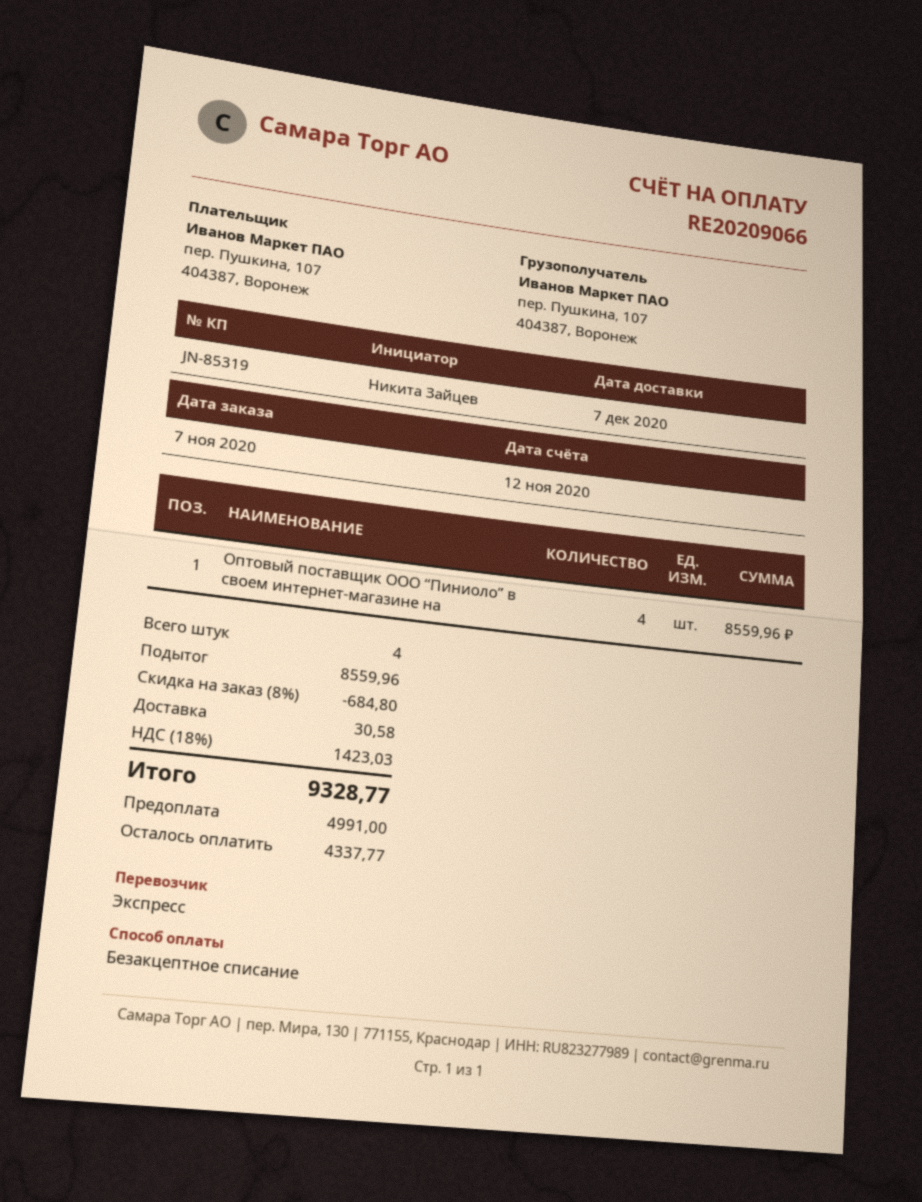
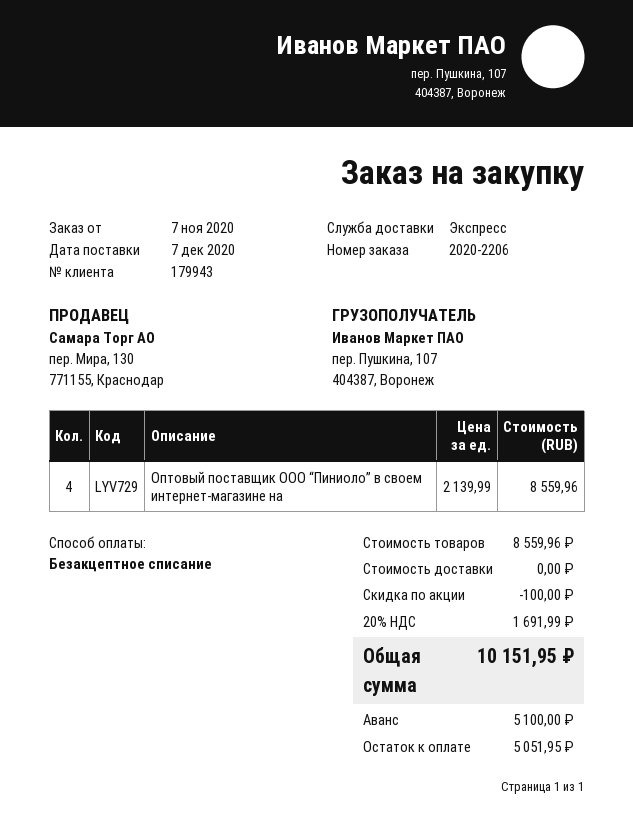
discount: 684.80 -> 100.00
shipping: 30.58 -> 0.00
tax: 18% = 1423.03 -> 20% = 1691.99
total: 9328.77 -> 10151.95
deposit: 4991.00 -> 5100.00
balance: 4337.77 -> 5051.95

